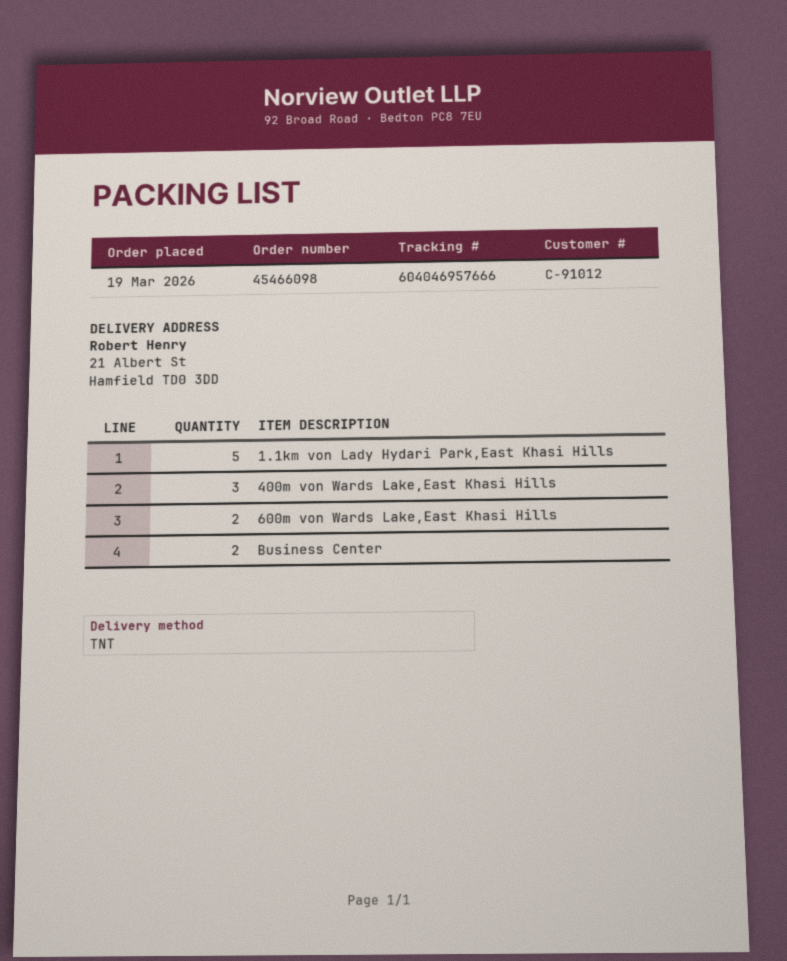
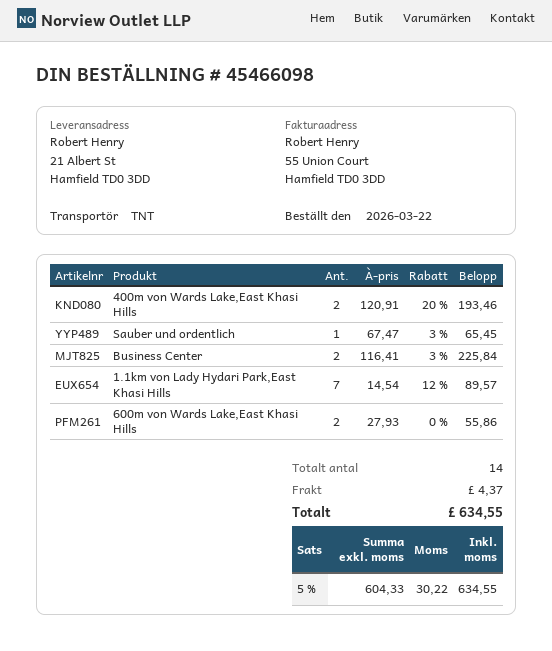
order date: 2026-03-19 -> 2026-03-22
1.1km von Lady Hydari Park,East Khasi Hills: 5 -> 7
400m von Wards Lake,East Khasi Hills: 3 -> 2
Sauber und ordentlich: none -> 1

